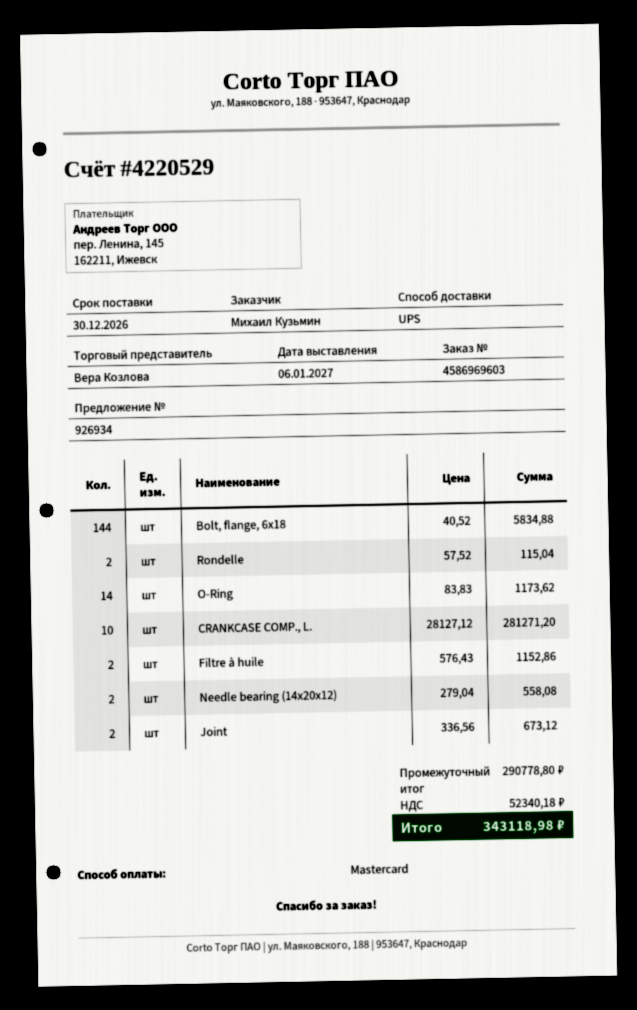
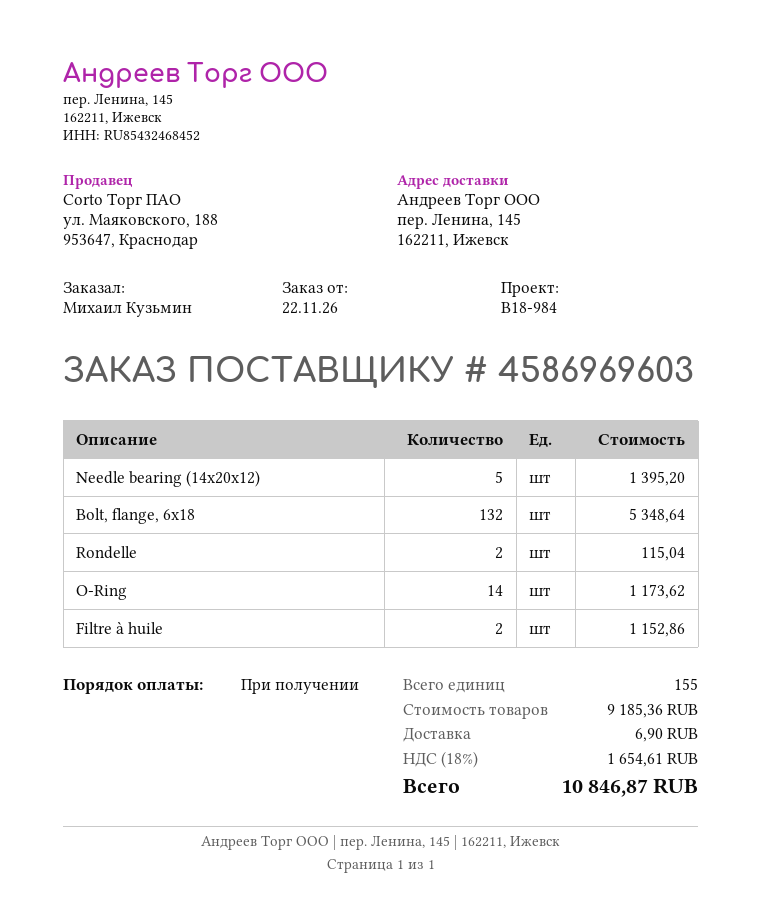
Bolt, flange, 6x18: 144 for 5834.88 -> 132 for 5348.64
CRANKCASE COMP., L.: 10 for 281271.20 -> none
Needle bearing (14x20x12): 2 for 558.08 -> 5 for 1395.20
Joint: 2 for 673.12 -> none
subtotal: 290778.80 -> 9185.36
shipping: none -> 6.90
tax: 52340.18 -> 1654.61
total: 343118.98 -> 10846.87

